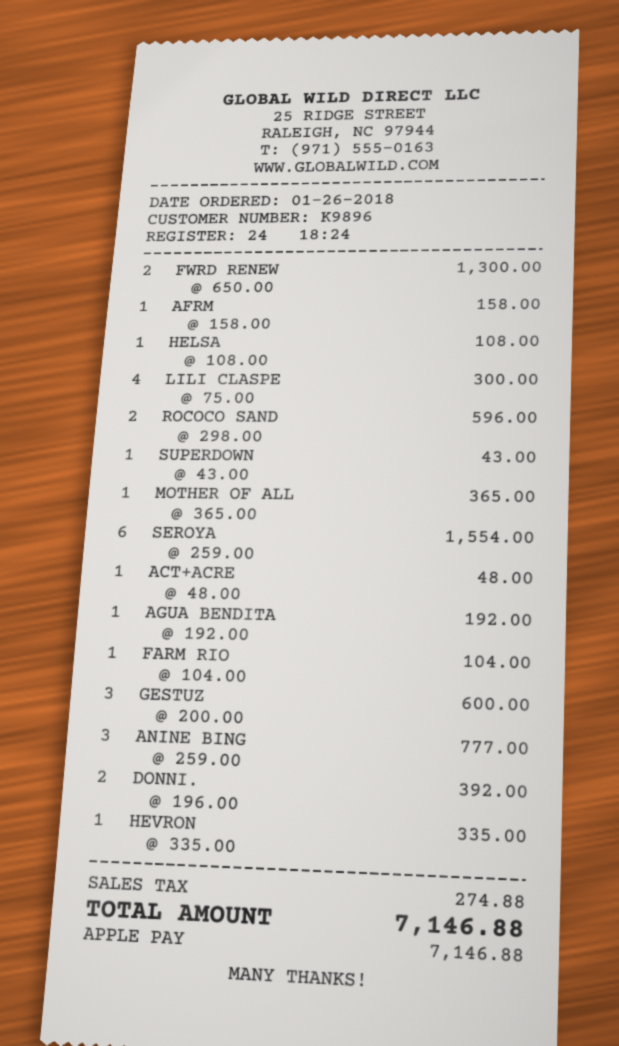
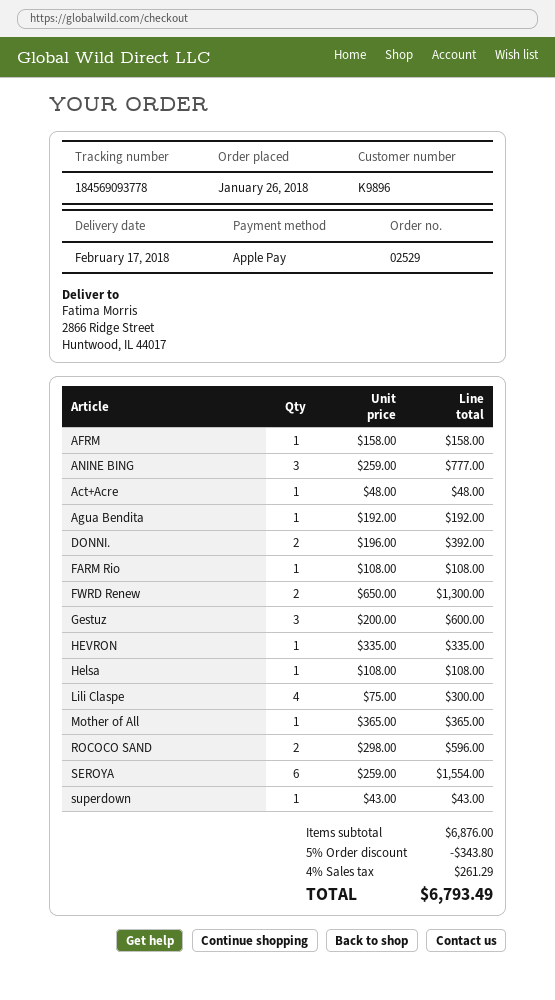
FARM RIO: 1 x 104.00 = 104.00 -> 1 x 108.00 = 108.00
discount: none -> 5% = 343.80
tax: 274.88 -> 261.29
total: 7146.88 -> 6793.49

